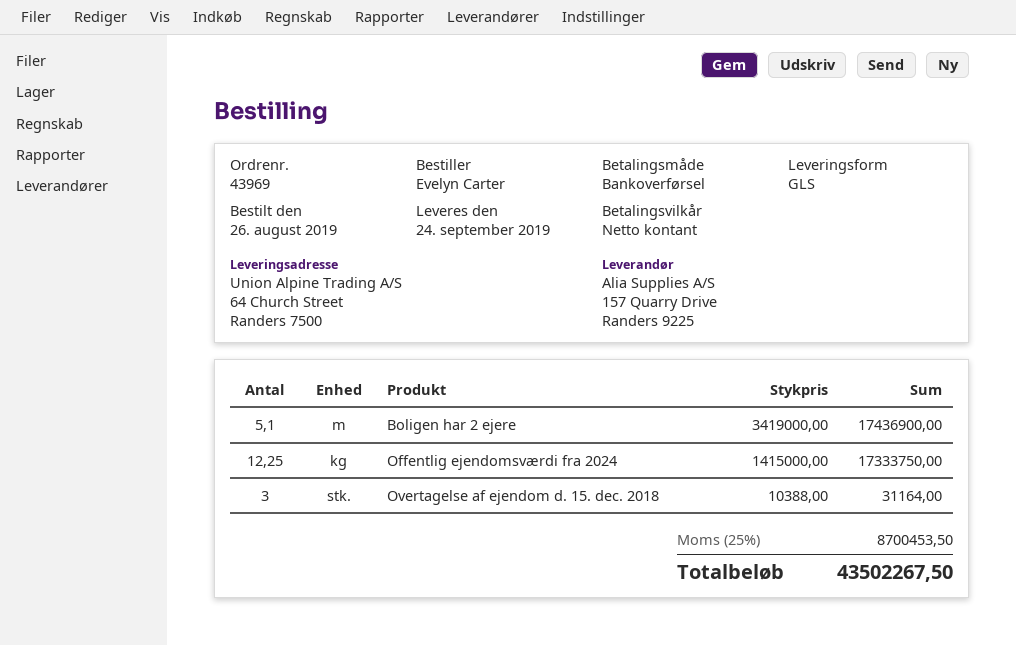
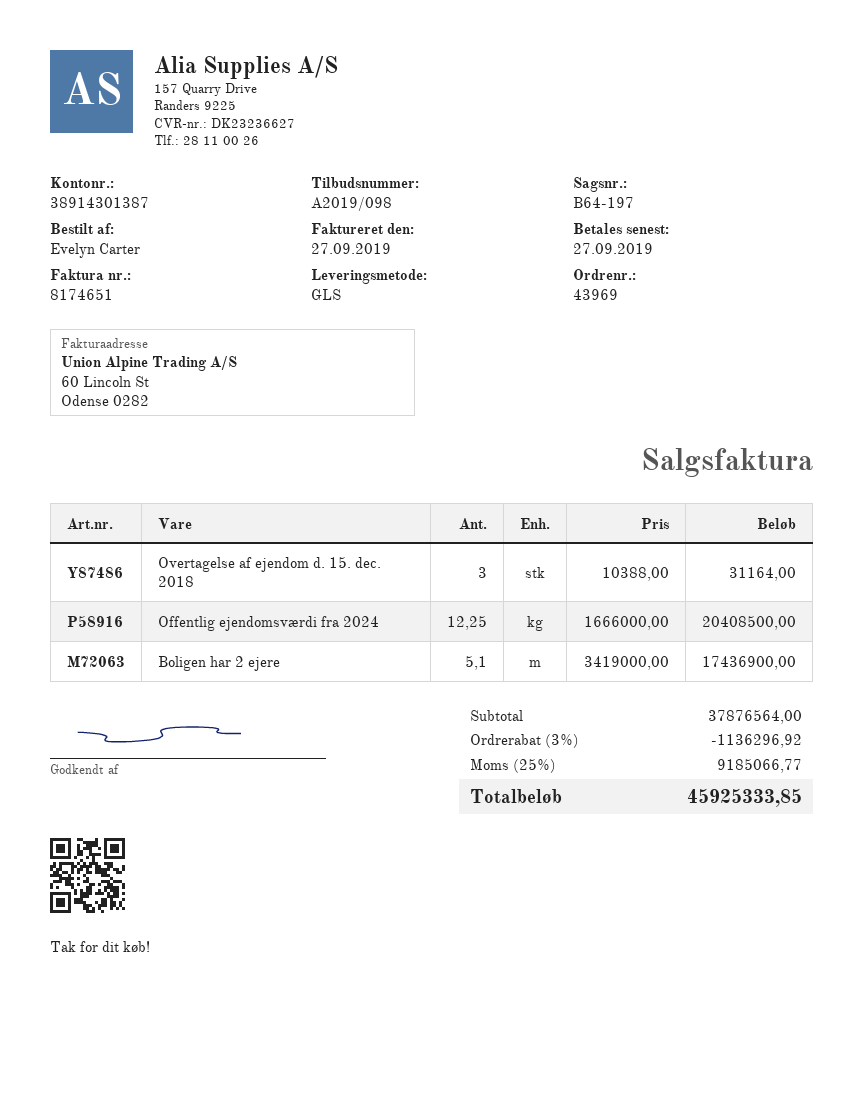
Offentlig ejendomsværdi fra 2024: 12.25 x 1415000.00 = 17333750.00 -> 12.25 x 1666000.00 = 20408500.00
discount: none -> 3% = 1136296.92
tax: 25% = 8700453.50 -> 25% = 9185066.77
total: 43502267.50 -> 45925333.85

